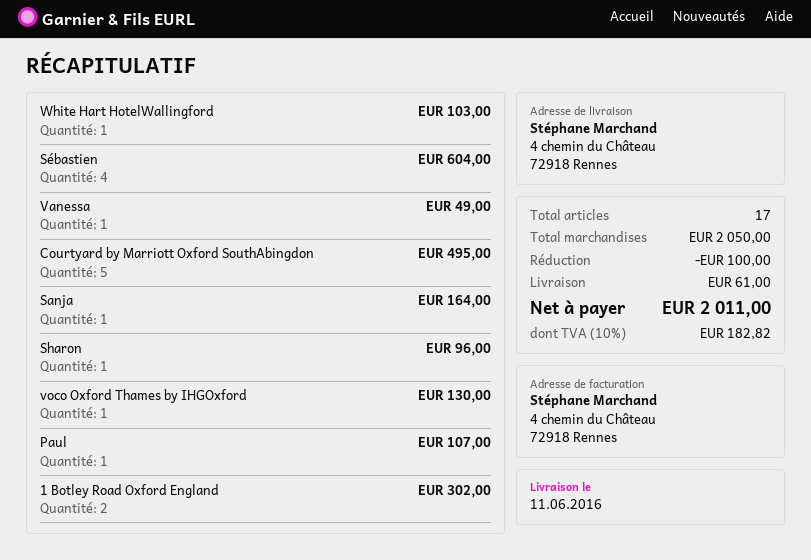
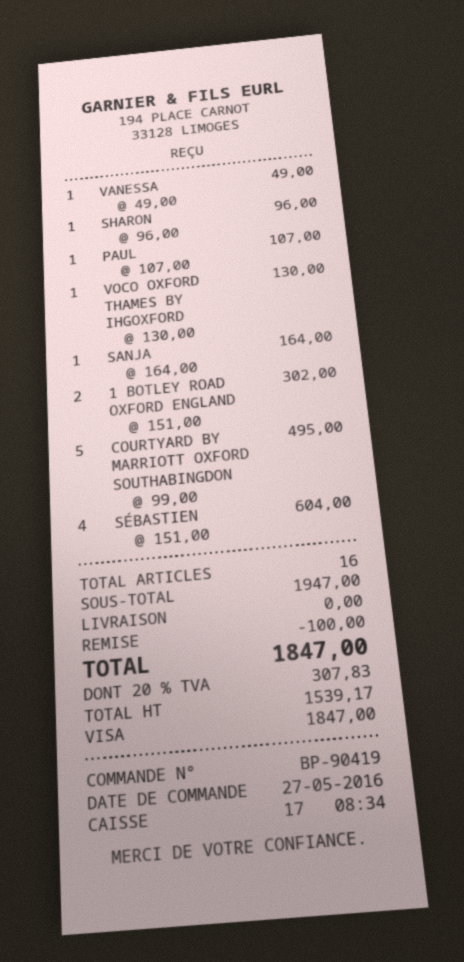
White Hart HotelWallingford: 1 for 103.00 -> none
total quantity: 17 -> 16
subtotal: 2050.00 -> 1947.00
shipping: 61.00 -> 0.00
tax: 10% = 182.82 -> 20% = 307.83
total: 2011.00 -> 1847.00

